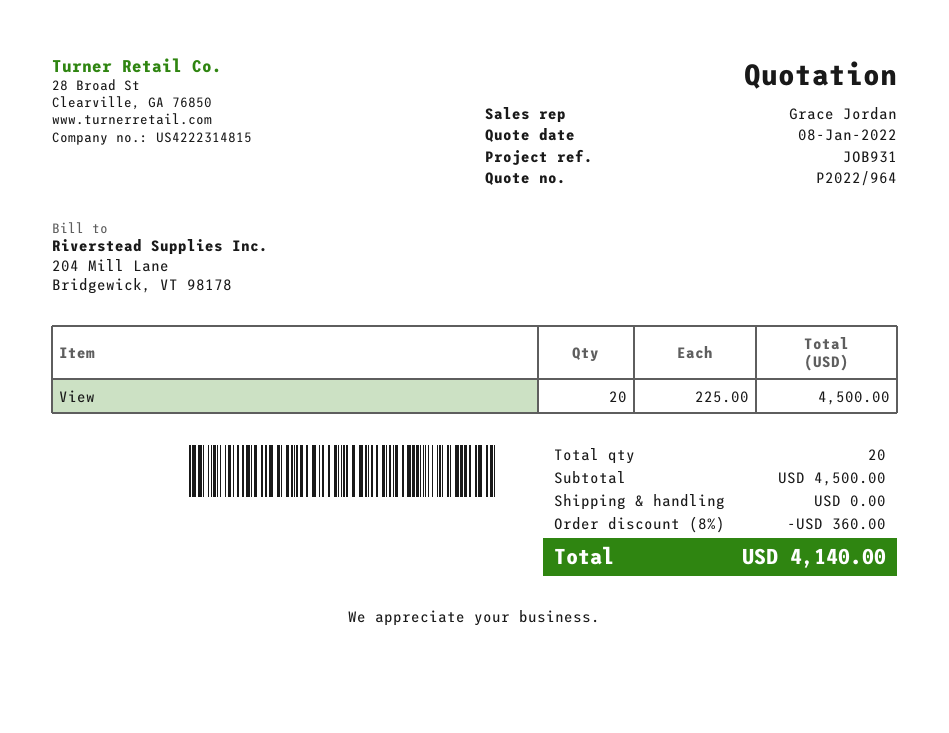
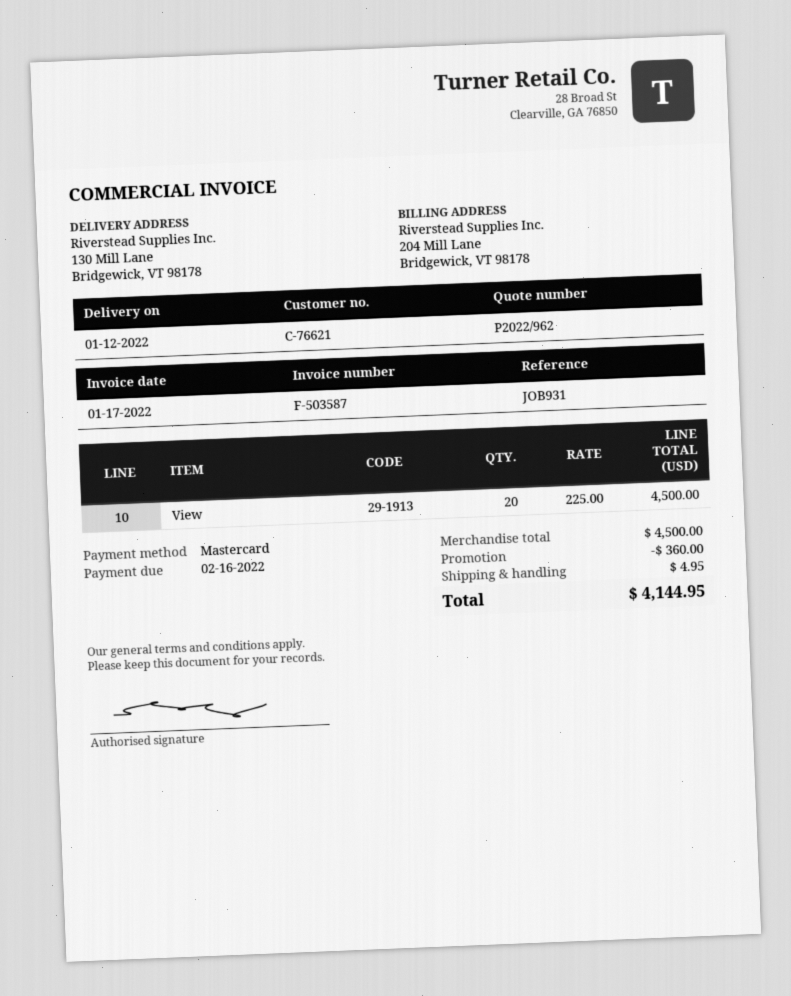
quote number: P2022/964 -> P2022/962
shipping: 0.00 -> 4.95
total: 4140.00 -> 4144.95

